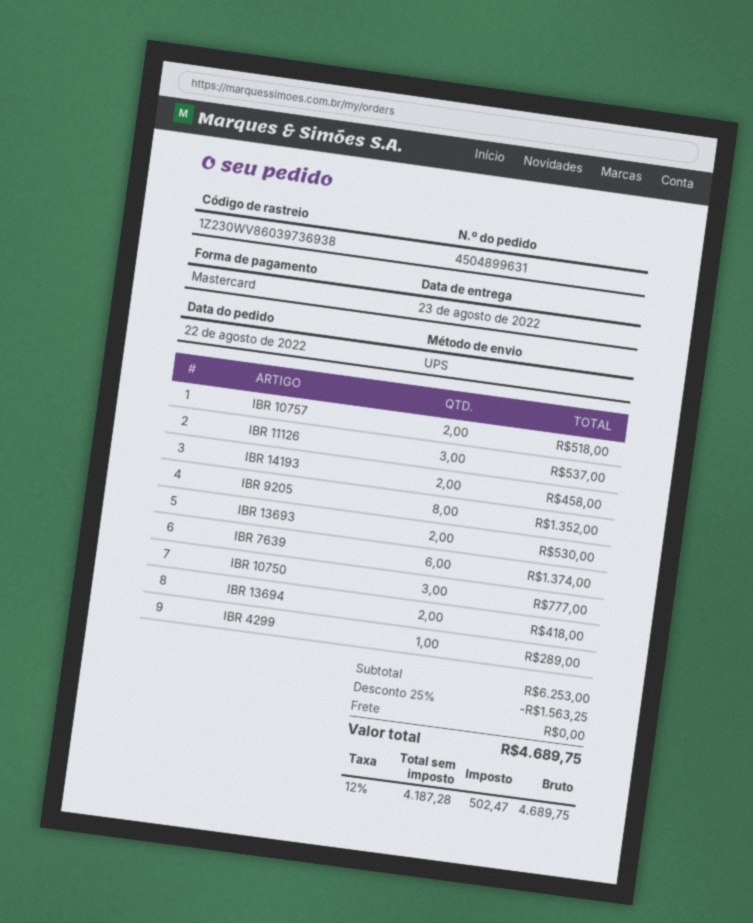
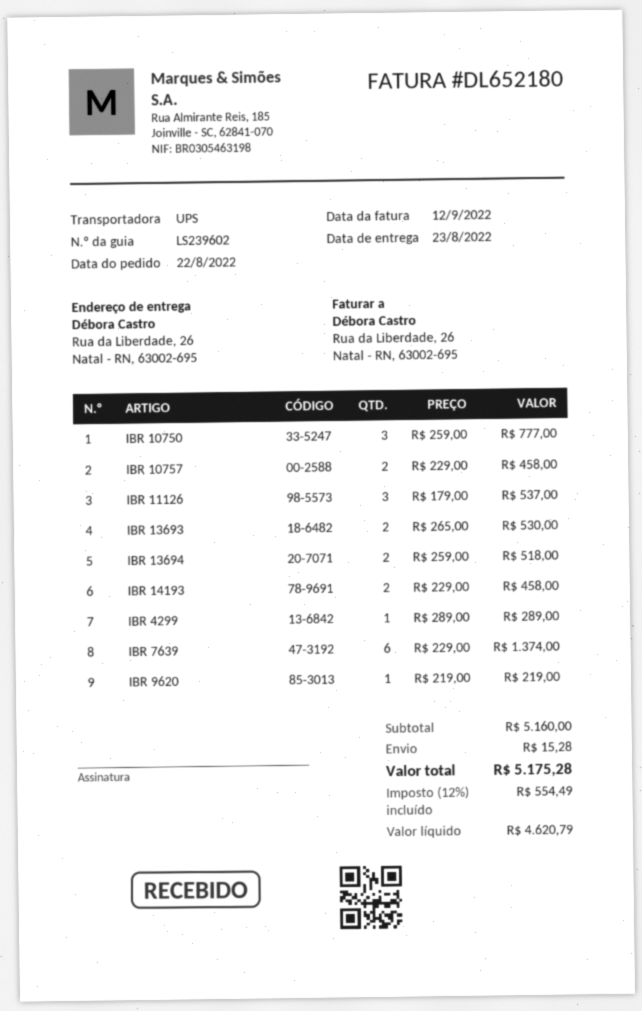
IBR 10757: 2 for 518.00 -> 2 for 458.00
IBR 9205: 8 for 1352.00 -> none
IBR 13694: 2 for 418.00 -> 2 for 518.00
IBR 9620: none -> 1 for 219.00
subtotal: 6253.00 -> 5160.00
discount: 25% = 1563.25 -> none
shipping: 0.00 -> 15.28
net: 4187.28 -> 4620.79
tax: 12% = 502.47 -> 12% = 554.49
total: 4689.75 -> 5175.28

